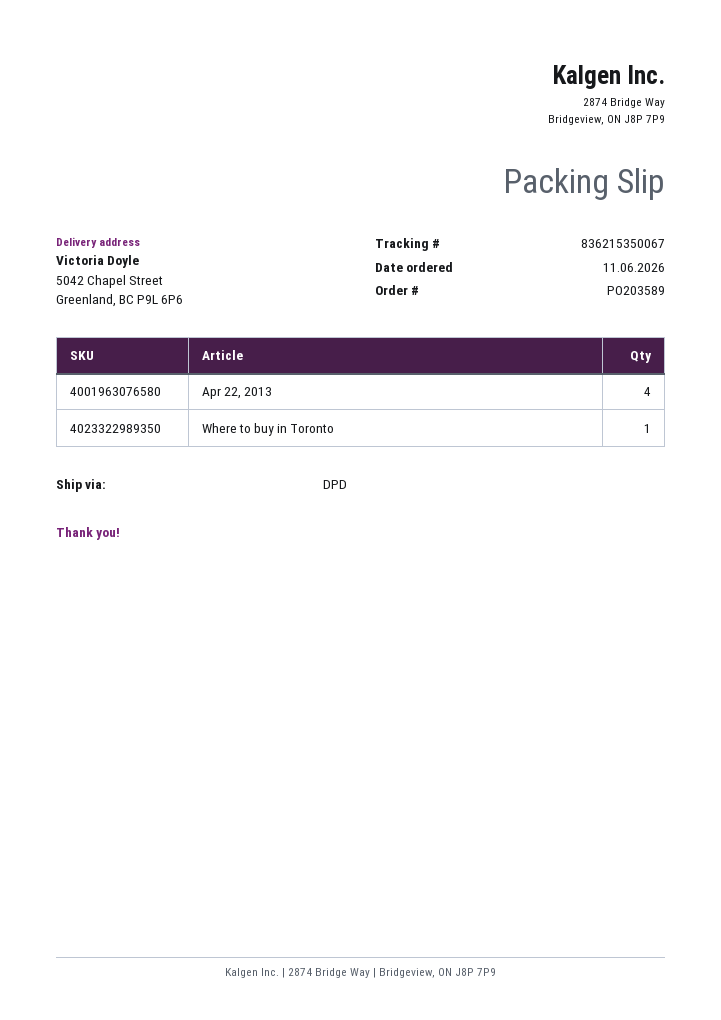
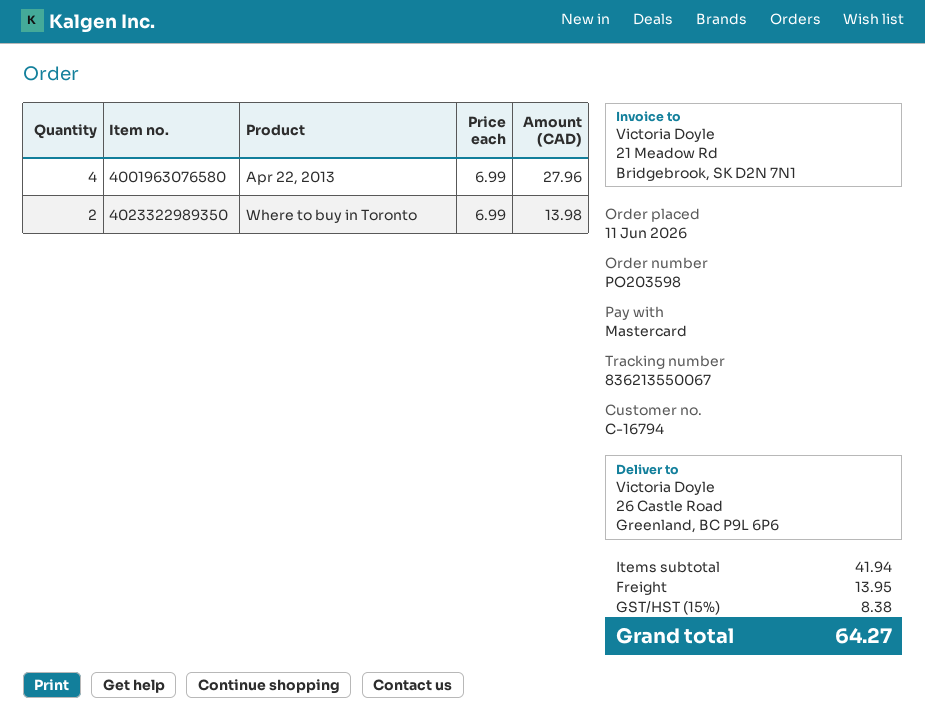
order number: PO203589 -> PO203598
tracking number: 836215350067 -> 836213550067
ship to: 5042 Chapel Street, Greenland, BC P9L 6P6 -> 26 Castle Road, Greenland, BC P9L 6P6
Where to buy in Toronto: 1 -> 2

